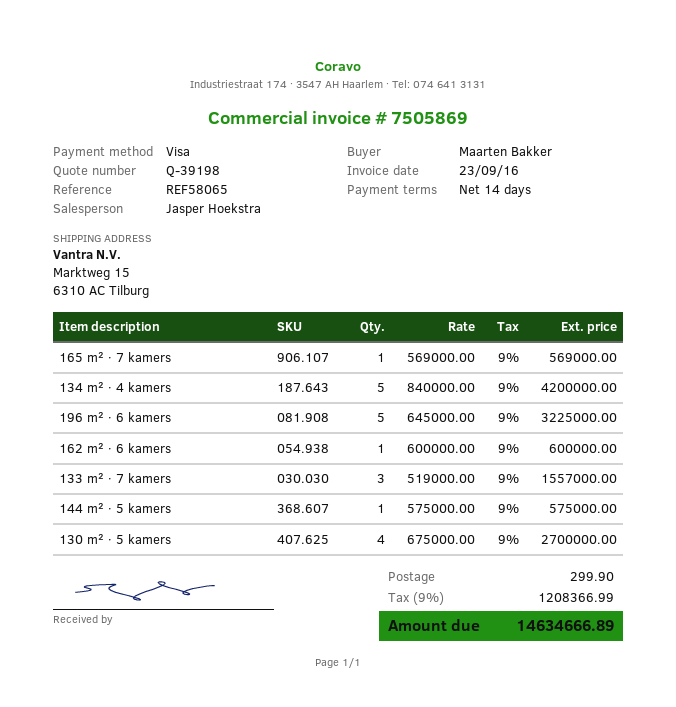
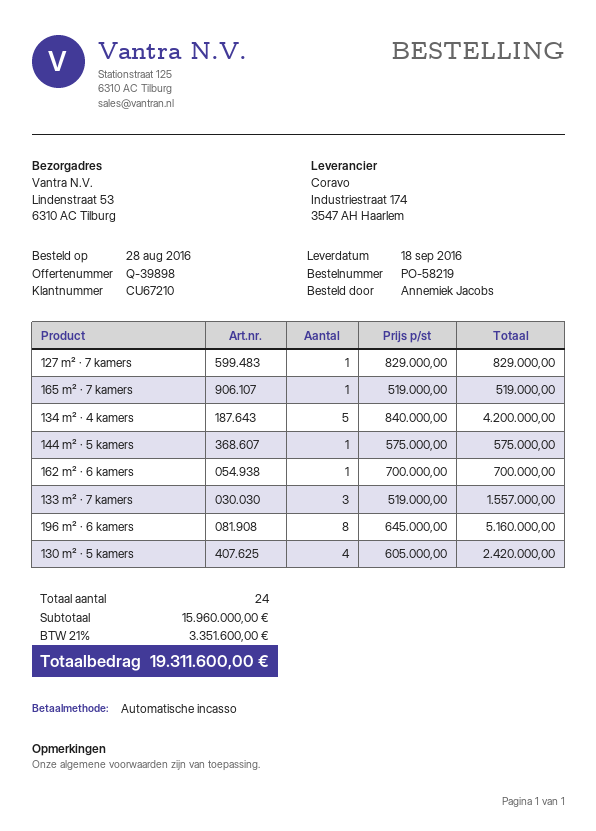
quote number: Q-39198 -> Q-39898
ordered by: Maarten Bakker -> Annemiek Jacobs
payment method: Visa -> direct debit
ship to: Marktweg 15, 6310 AC Tilburg -> Lindenstraat 53, 6310 AC Tilburg
165 m² · 7 kamers: 1 x 569000.00 = 569000.00 -> 1 x 519000.00 = 519000.00
196 m² · 6 kamers: 5 x 645000.00 = 3225000.00 -> 8 x 645000.00 = 5160000.00
162 m² · 6 kamers: 1 x 600000.00 = 600000.00 -> 1 x 700000.00 = 700000.00
130 m² · 5 kamers: 4 x 675000.00 = 2700000.00 -> 4 x 605000.00 = 2420000.00
127 m² · 7 kamers: none -> 1 x 829000.00 = 829000.00
shipping: 299.90 -> none
tax: 9% = 1208366.99 -> 21% = 3351600.00
total: 14634666.89 -> 19311600.00

